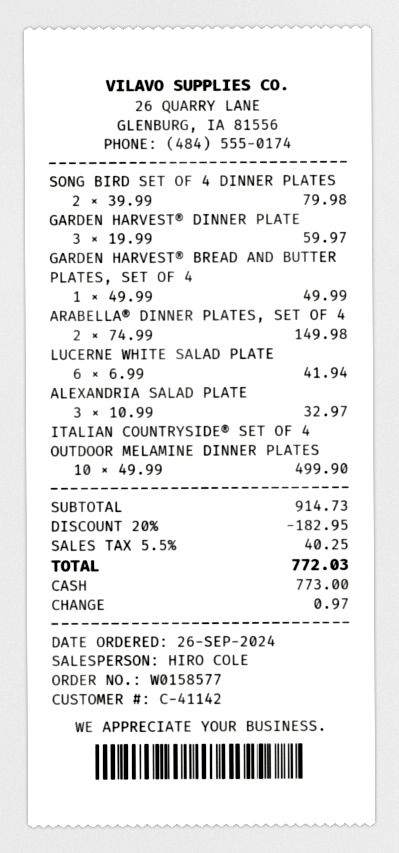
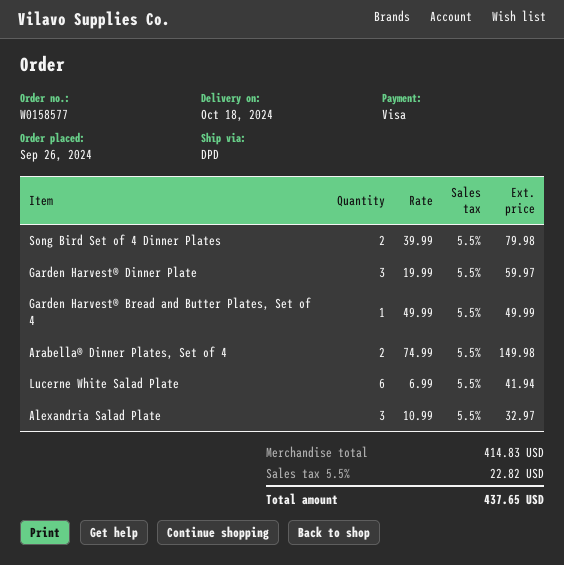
payment method: cash -> Visa
ITALIAN COUNTRYSIDE® SET OF 4 OUTDOOR MELAMINE DINNER PLATES: 10 x 49.99 = 499.90 -> none
subtotal: 914.73 -> 414.83
discount: 20% = 182.95 -> none
tax: 5.5% = 40.25 -> 5.5% = 22.82
total: 772.03 -> 437.65

